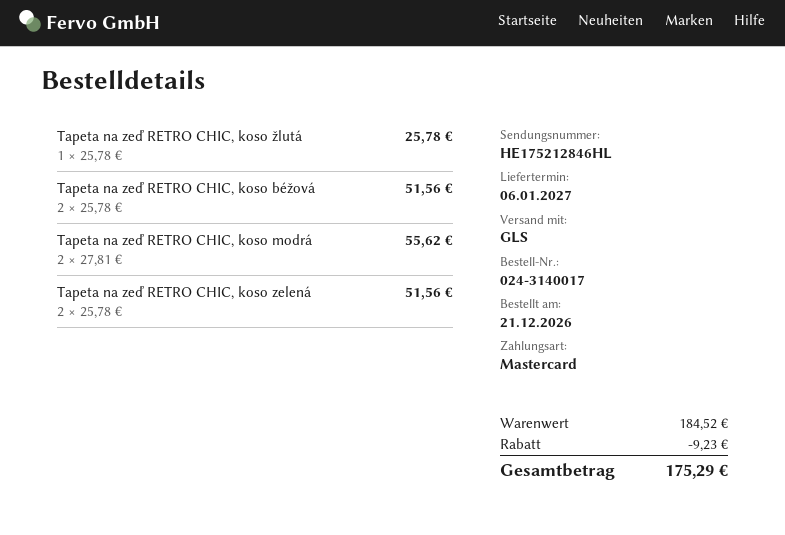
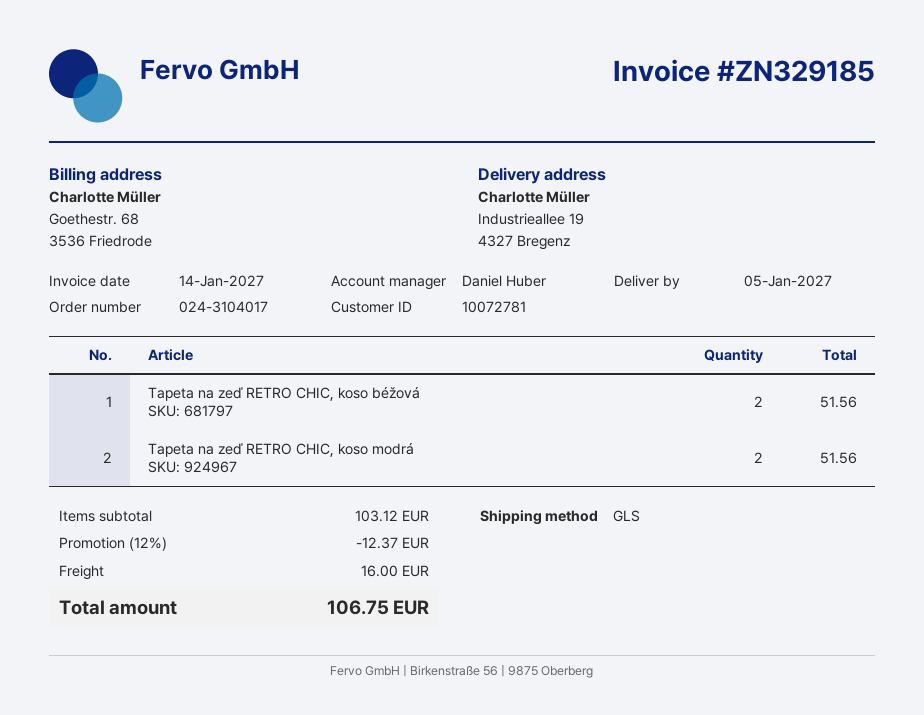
order number: 024-3140017 -> 024-3104017
delivery date: 2027-01-06 -> 2027-01-05
Tapeta na zeď RETRO CHIC, koso žlutá: 1 for 25.78 -> none
Tapeta na zeď RETRO CHIC, koso modrá: 2 for 55.62 -> 2 for 51.56
Tapeta na zeď RETRO CHIC, koso zelená: 2 for 51.56 -> none
subtotal: 184.52 -> 103.12
discount: 9.23 -> 12.37
shipping: none -> 16.00
total: 175.29 -> 106.75

